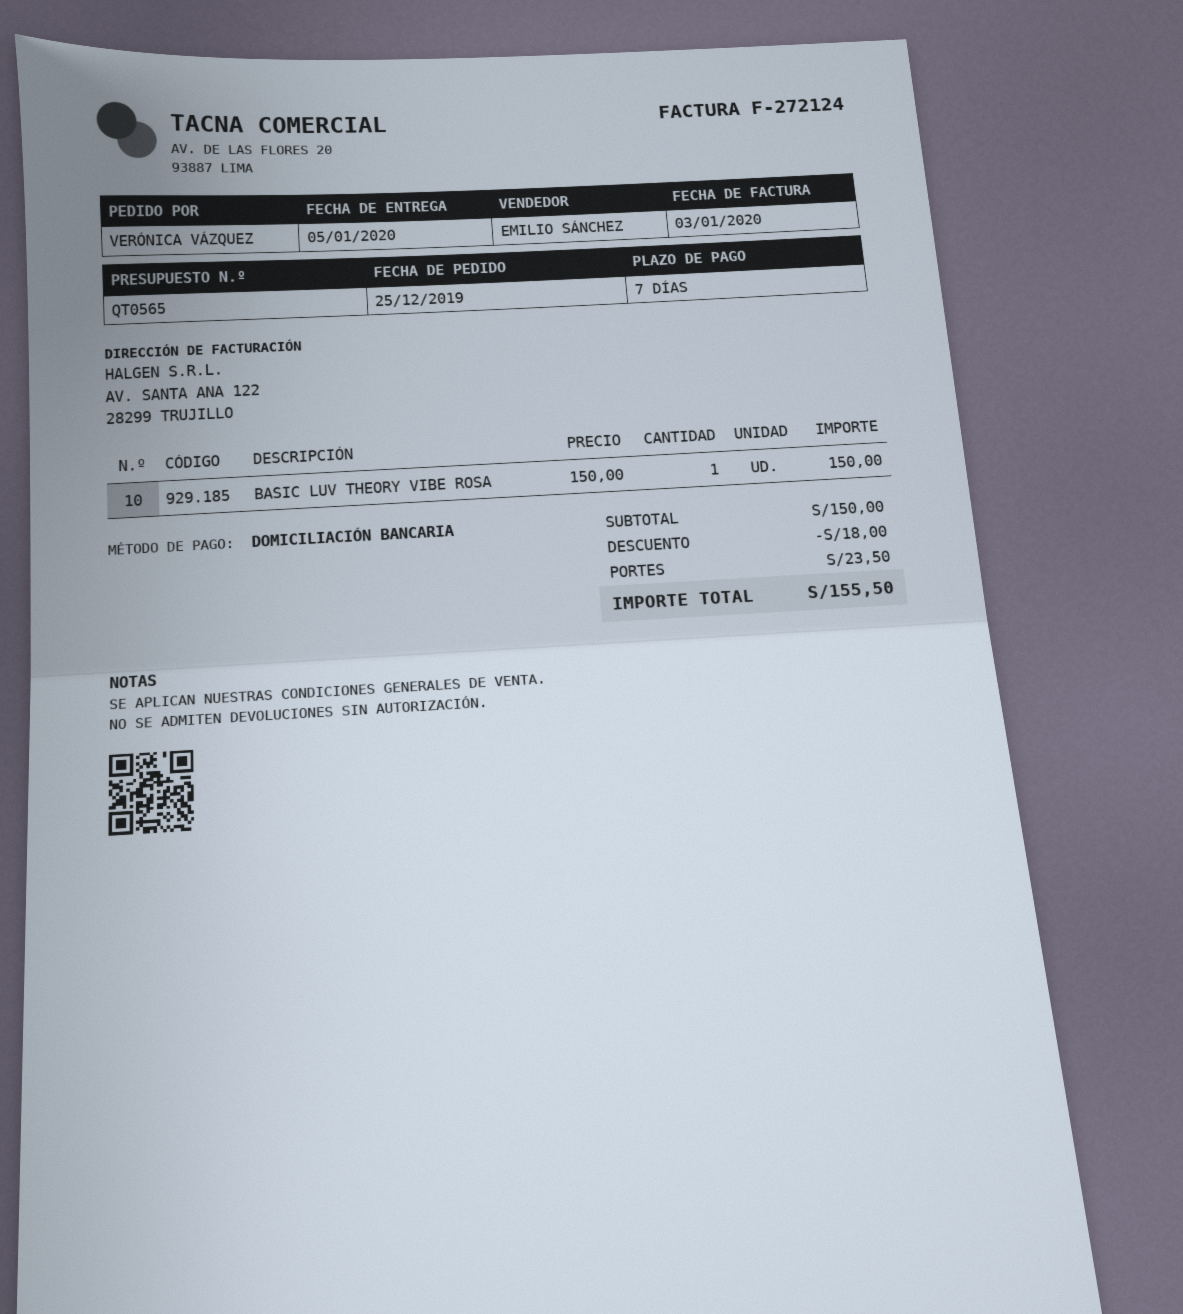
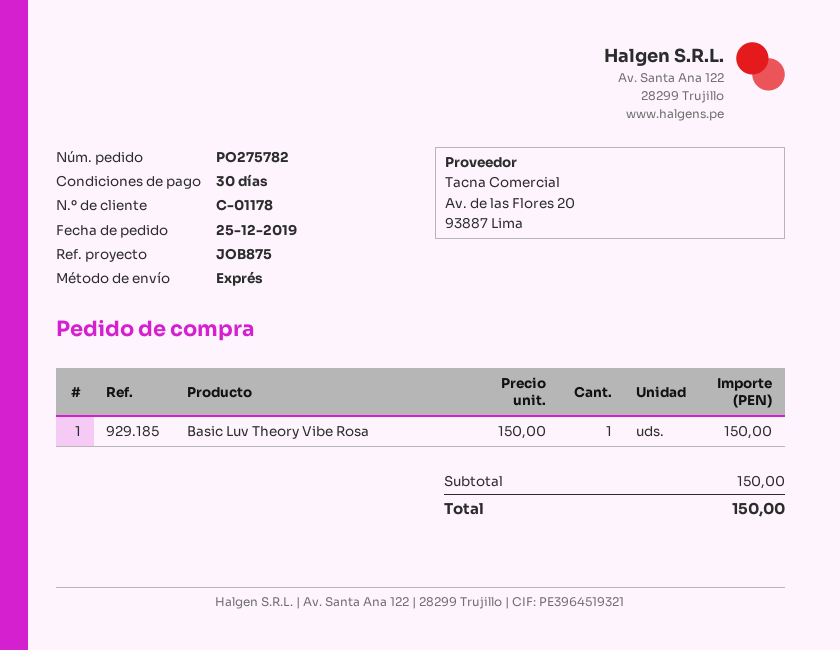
payment terms: 7 days -> 30 days
discount: 18.00 -> none
shipping: 23.50 -> none
total: 155.50 -> 150.00

